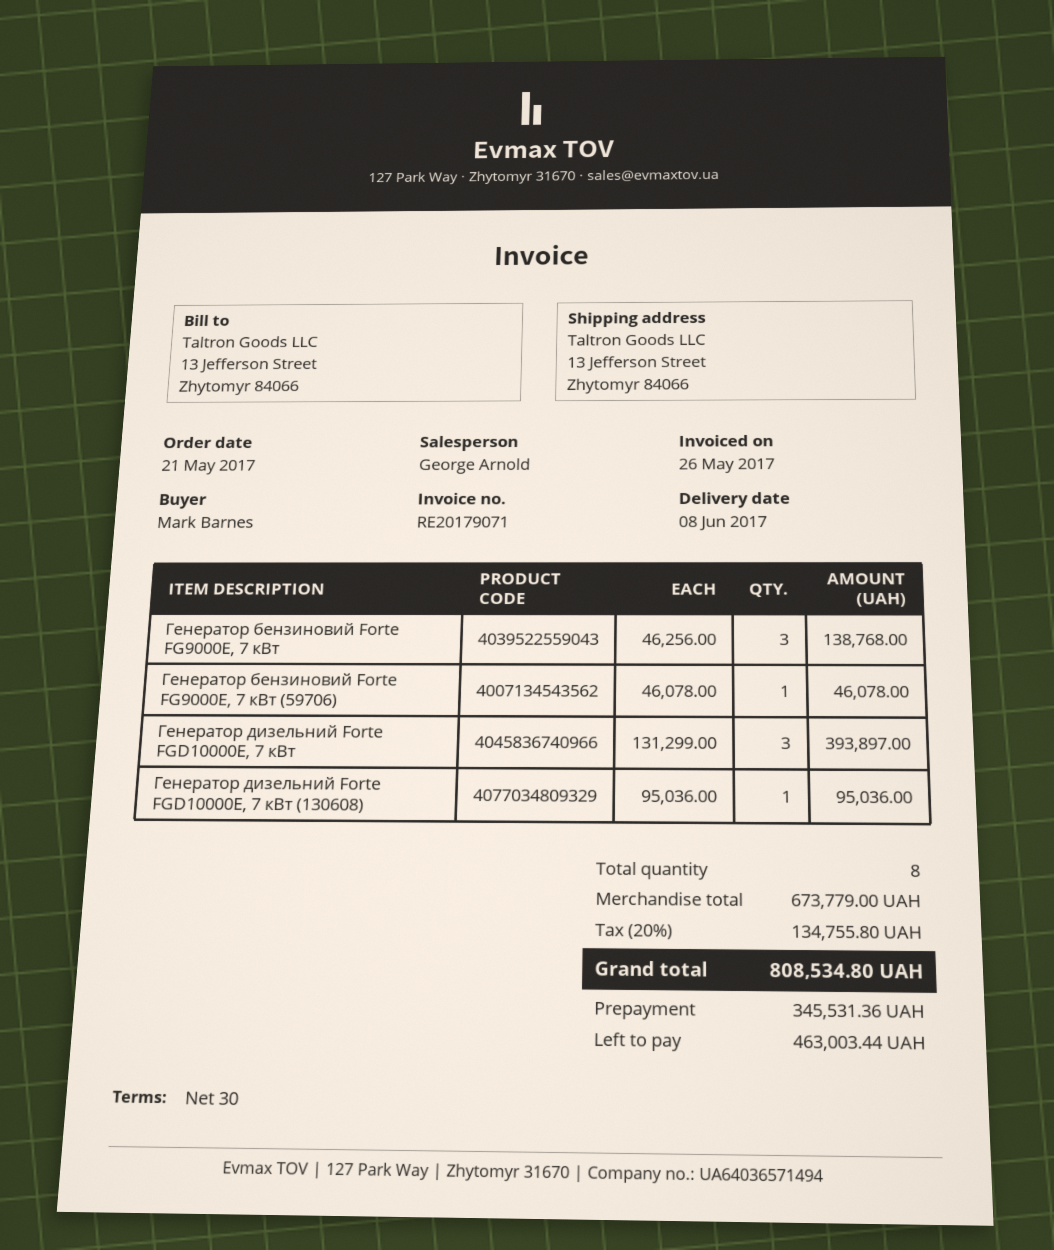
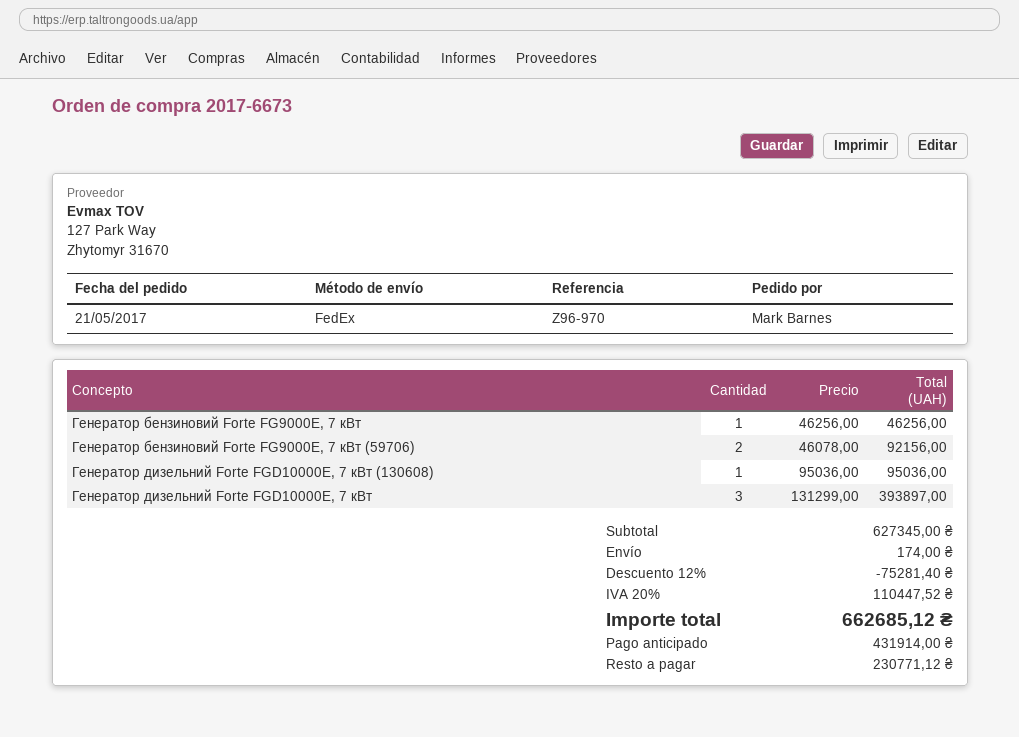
Генератор бензиновий Forte FG9000E, 7 кВт: 3 x 46256.00 = 138768.00 -> 1 x 46256.00 = 46256.00
Генератор бензиновий Forte FG9000E, 7 кВт (59706): 1 x 46078.00 = 46078.00 -> 2 x 46078.00 = 92156.00
subtotal: 673779.00 -> 627345.00
discount: none -> 12% = 75281.40
shipping: none -> 174.00
tax: 20% = 134755.80 -> 20% = 110447.52
total: 808534.80 -> 662685.12
deposit: 345531.36 -> 431914.00
balance: 463003.44 -> 230771.12

